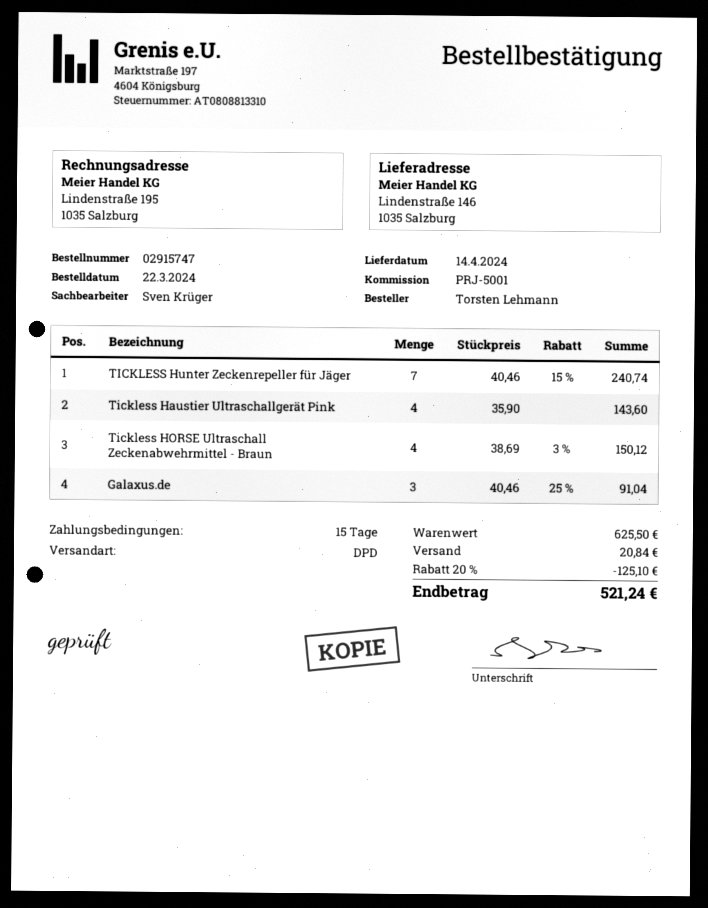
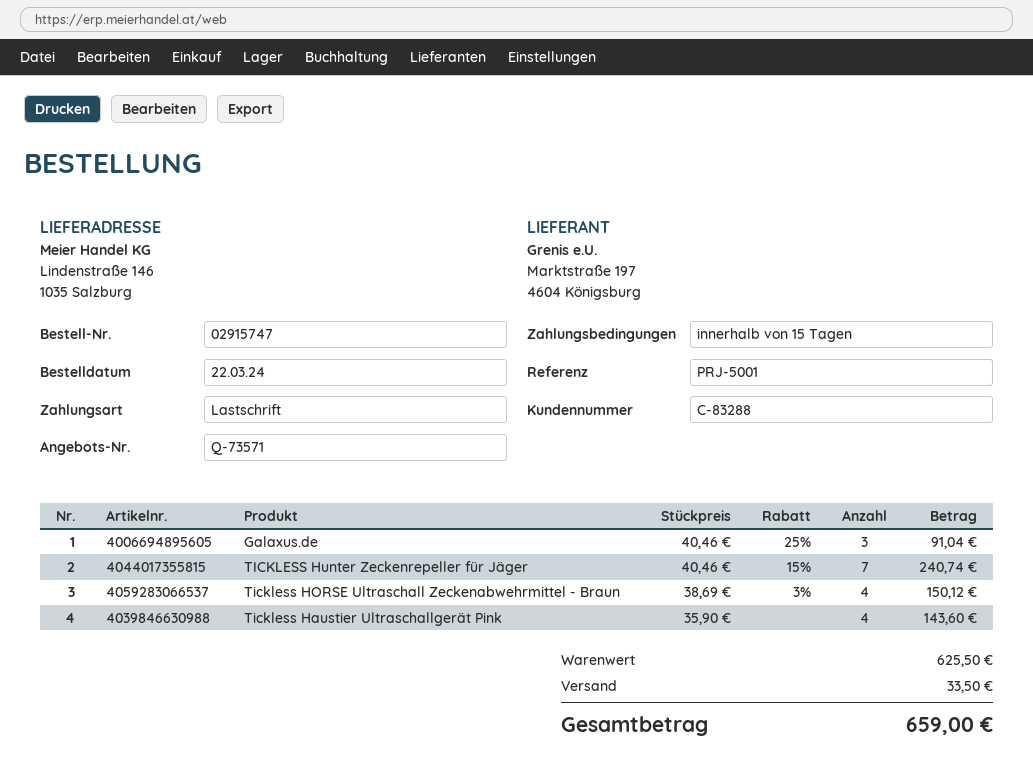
discount: 20% = 125.10 -> none
shipping: 20.84 -> 33.50
total: 521.24 -> 659.00

